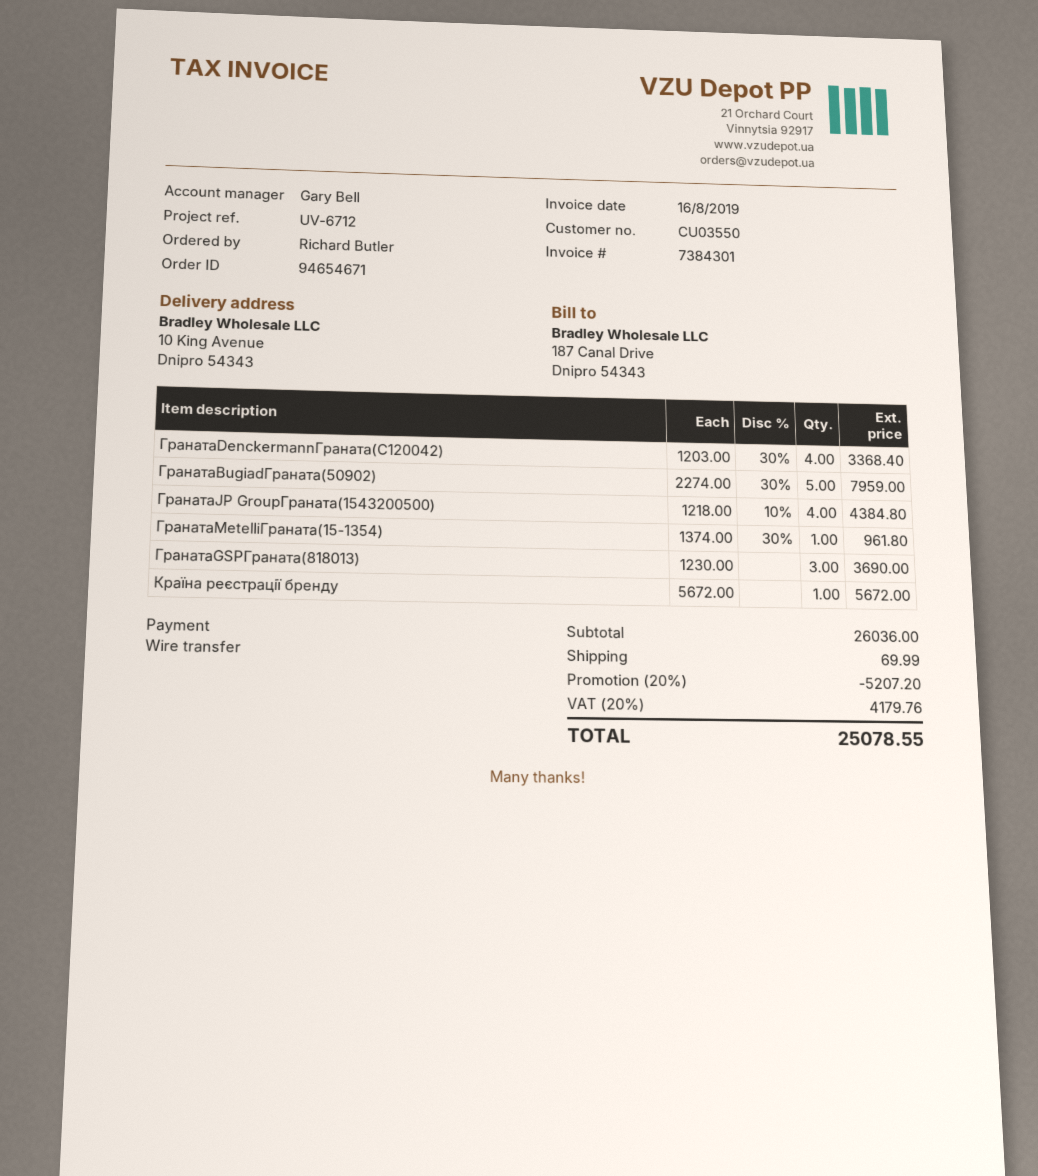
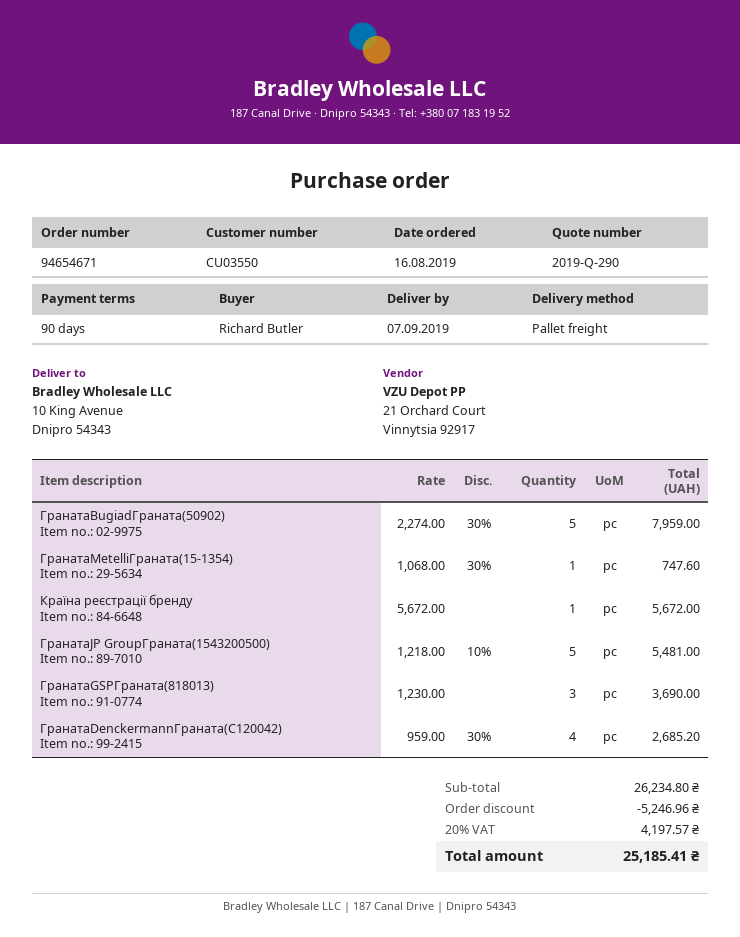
ГранатаDenckermannГраната(C120042): 4 x 1203.00 - 30% = 3368.40 -> 4 x 959.00 - 30% = 2685.20
ГранатаJP GroupГраната(1543200500): 4 x 1218.00 - 10% = 4384.80 -> 5 x 1218.00 - 10% = 5481.00
ГранатаMetelliГраната(15-1354): 1 x 1374.00 - 30% = 961.80 -> 1 x 1068.00 - 30% = 747.60
subtotal: 26036.00 -> 26234.80
discount: 5207.20 -> 5246.96
shipping: 69.99 -> none
tax: 20% = 4179.76 -> 20% = 4197.57
total: 25078.55 -> 25185.41

